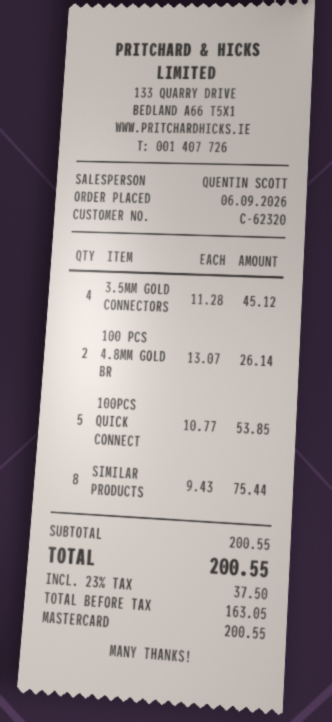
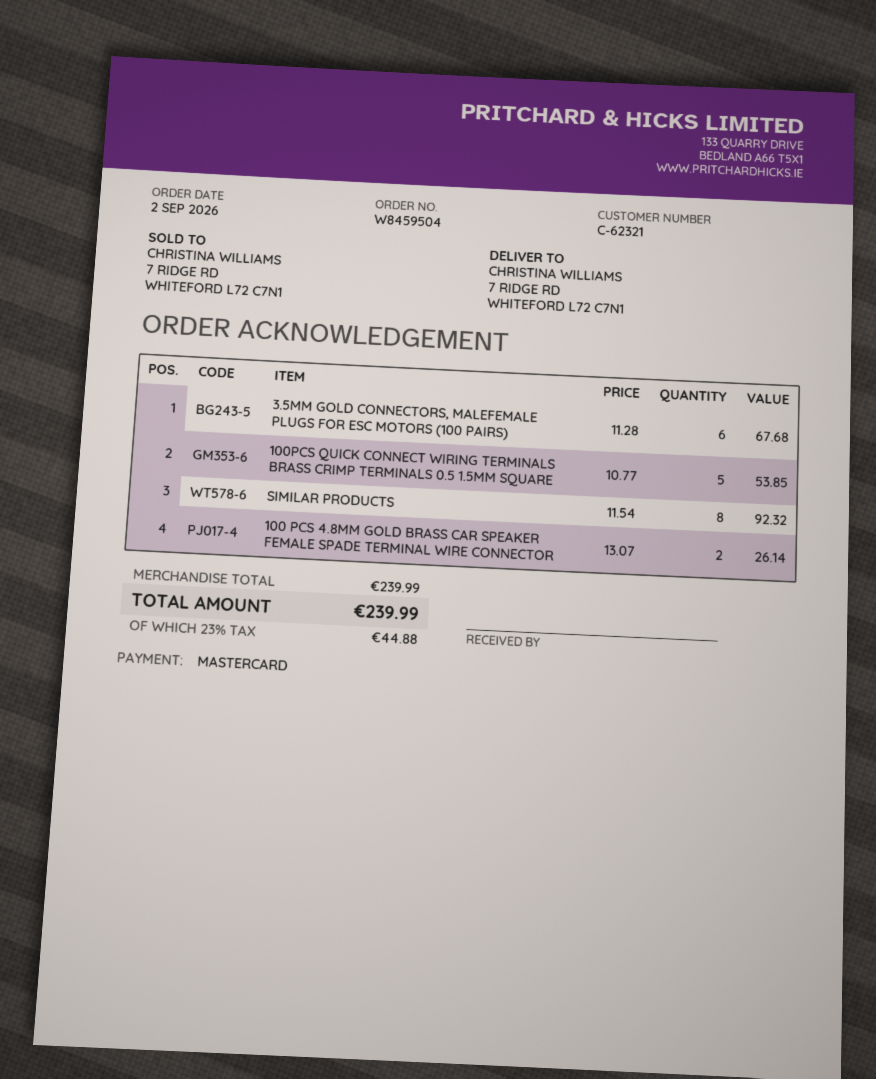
order date: 2026-09-06 -> 2026-09-02
customer number: C-62320 -> C-62321
3.5MM GOLD CONNECTORS: 4 x 11.28 = 45.12 -> 6 x 11.28 = 67.68
SIMILAR PRODUCTS: 8 x 9.43 = 75.44 -> 8 x 11.54 = 92.32
subtotal: 200.55 -> 239.99
tax: 23% = 37.50 -> 23% = 44.88
total: 200.55 -> 239.99

